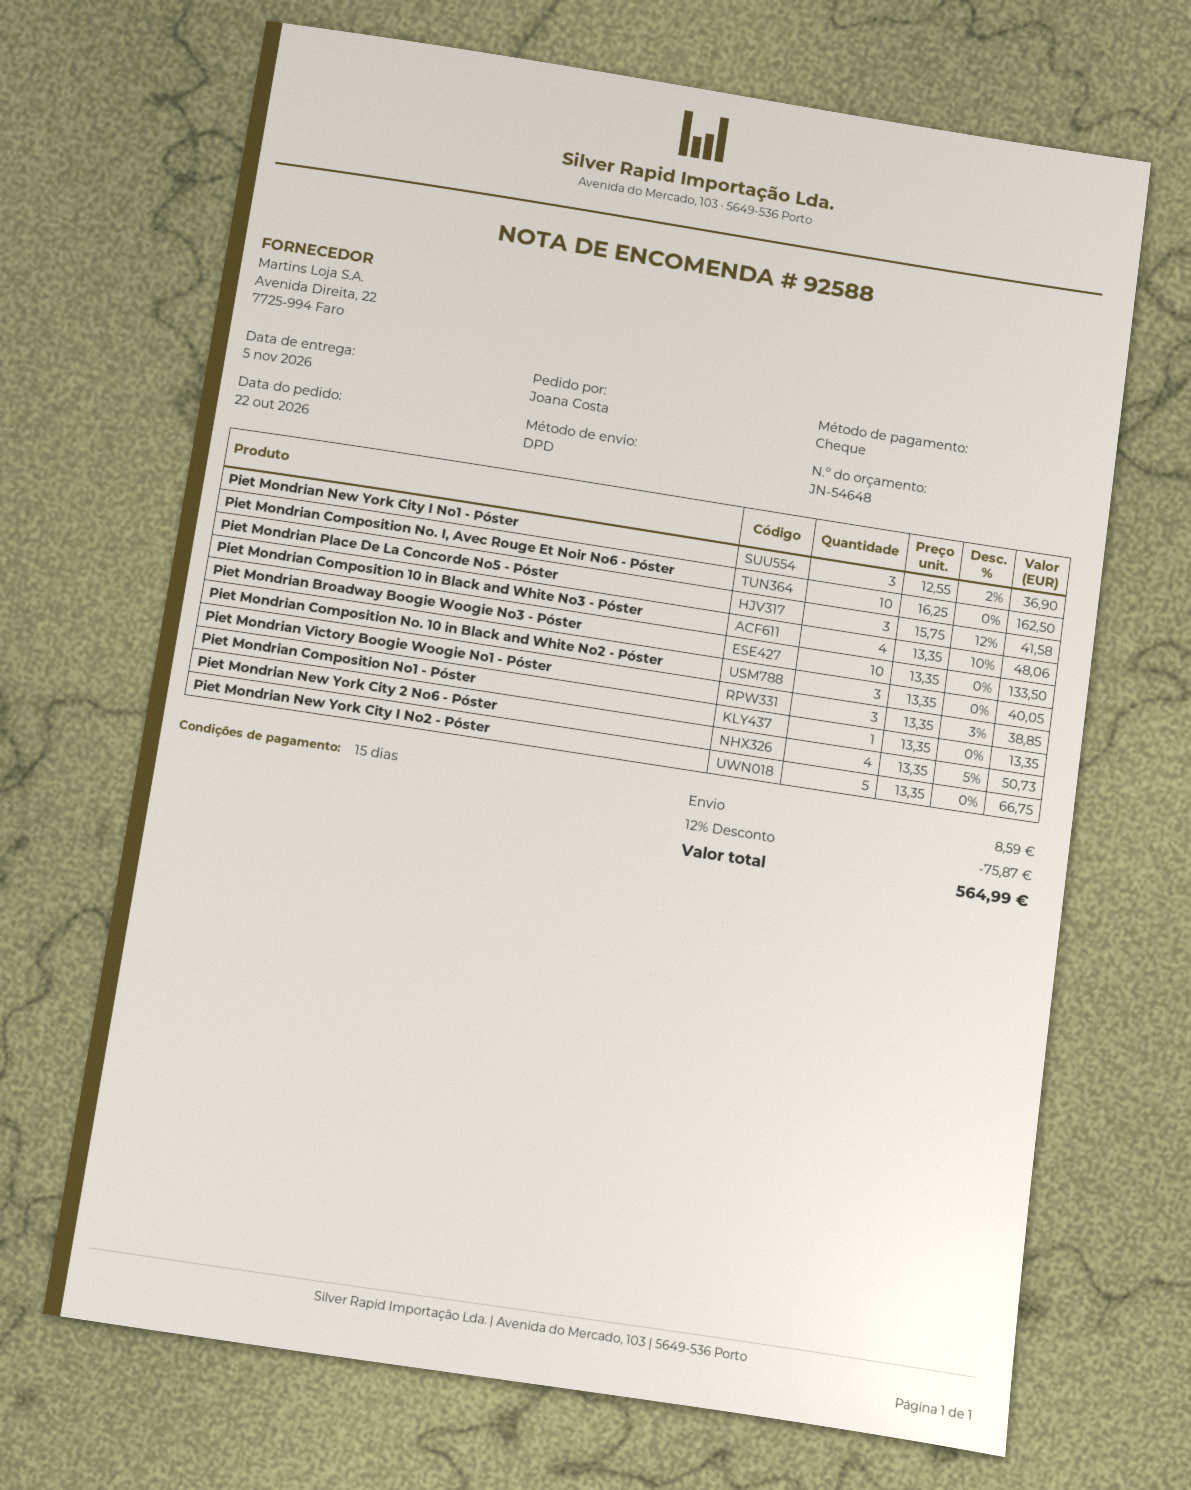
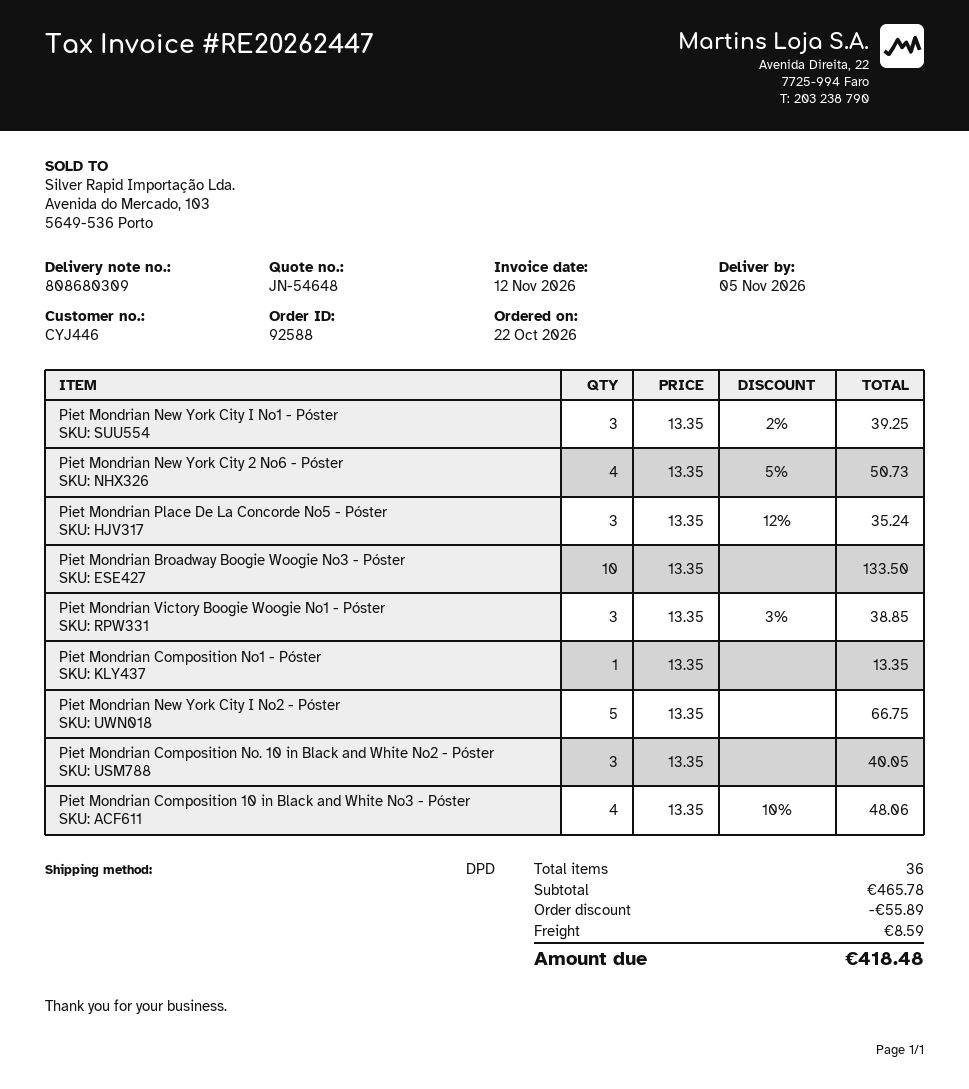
Piet Mondrian New York City I No1 - Póster: 3 x 12.55 - 2% = 36.90 -> 3 x 13.35 - 2% = 39.25
Piet Mondrian Composition No. I, Avec Rouge Et Noir No6 - Póster: 10 x 16.25 = 162.50 -> none
Piet Mondrian Place De La Concorde No5 - Póster: 3 x 15.75 - 12% = 41.58 -> 3 x 13.35 - 12% = 35.24
discount: 75.87 -> 55.89
total: 564.99 -> 418.48

